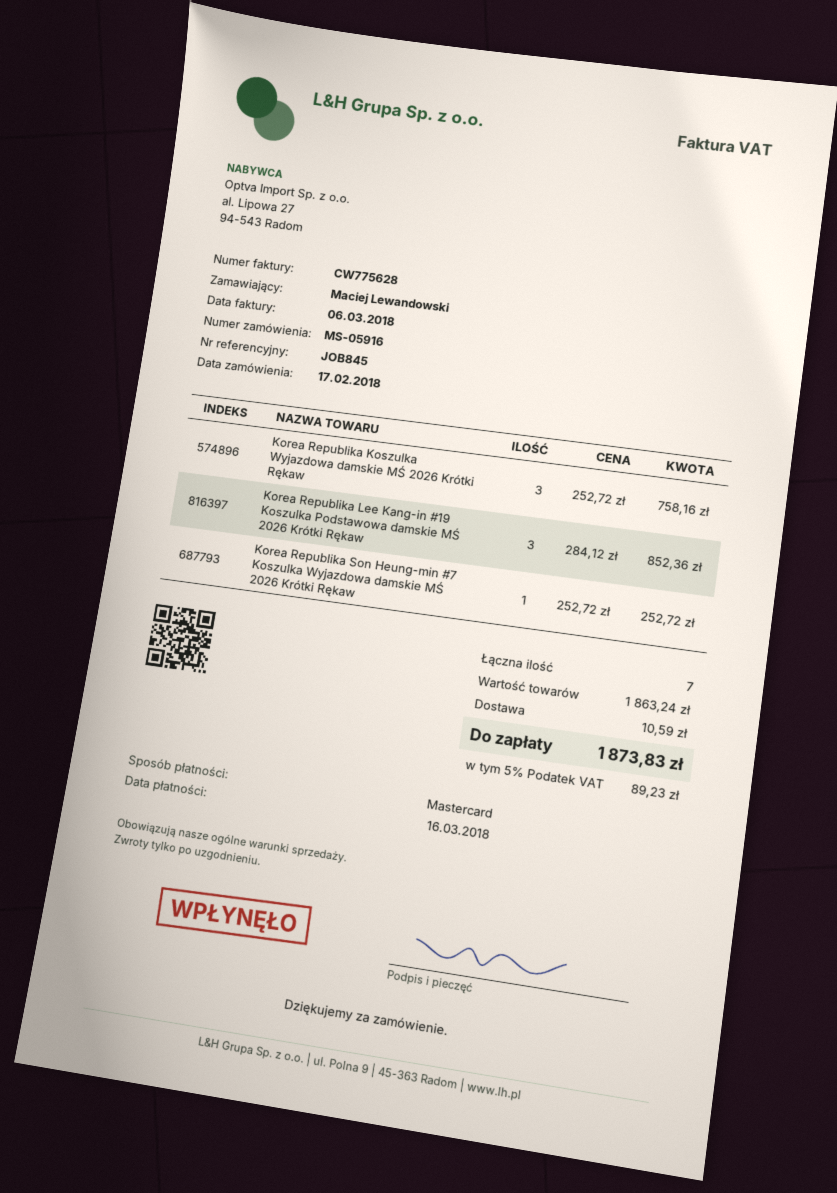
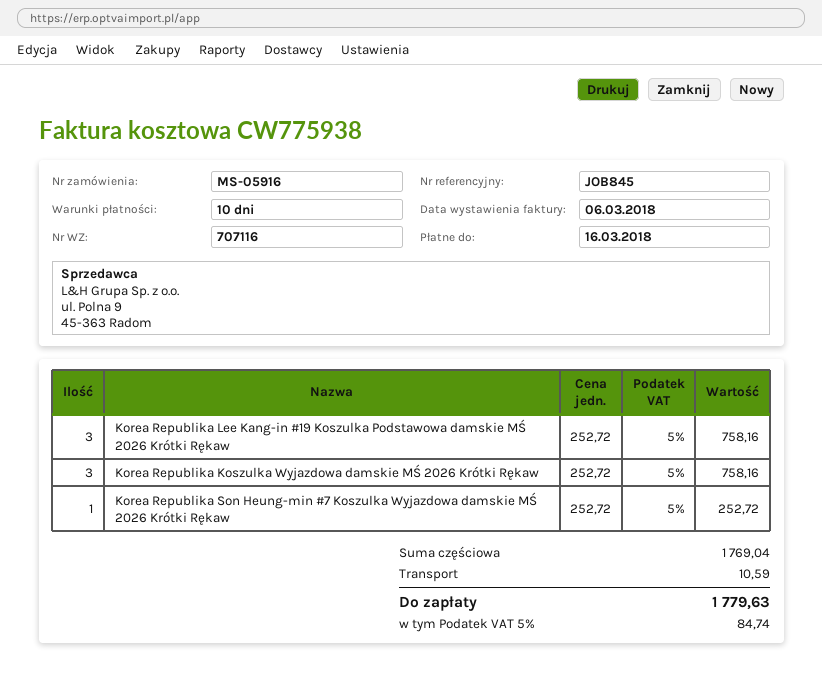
invoice number: CW775628 -> CW775938
Korea Republika Lee Kang-in #19 Koszulka Podstawowa damskie MŚ 2026 Krótki Rękaw: 3 x 284.12 = 852.36 -> 3 x 252.72 = 758.16
subtotal: 1863.24 -> 1769.04
tax: 5% = 89.23 -> 5% = 84.74
total: 1873.83 -> 1779.63

